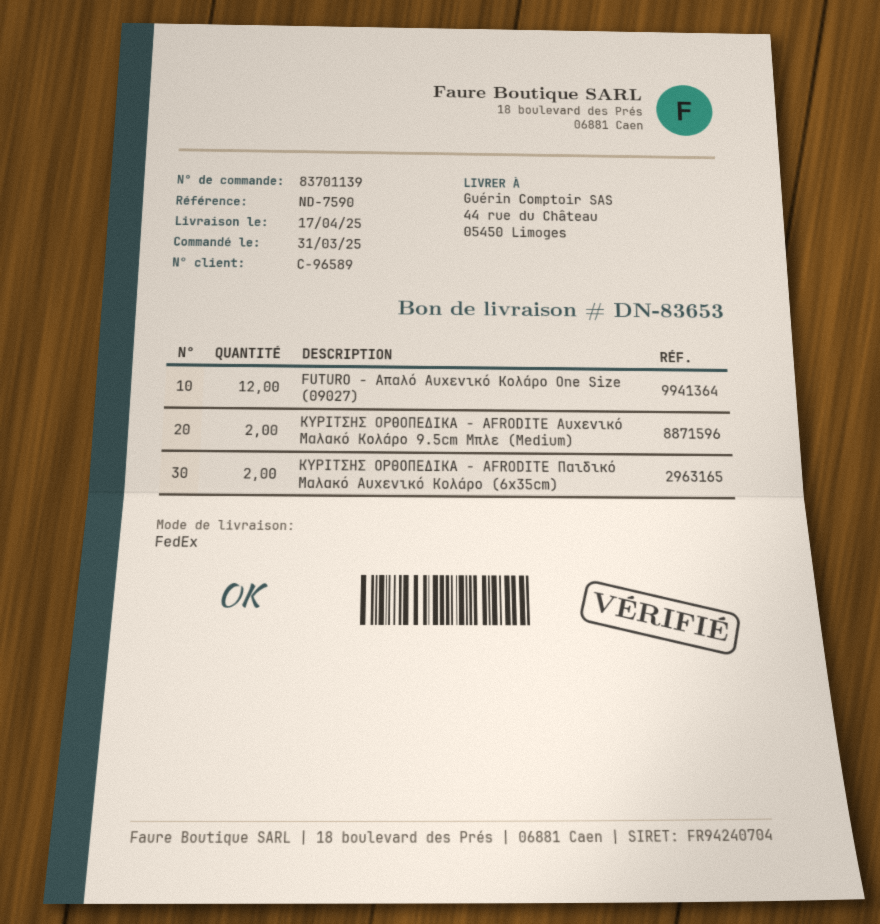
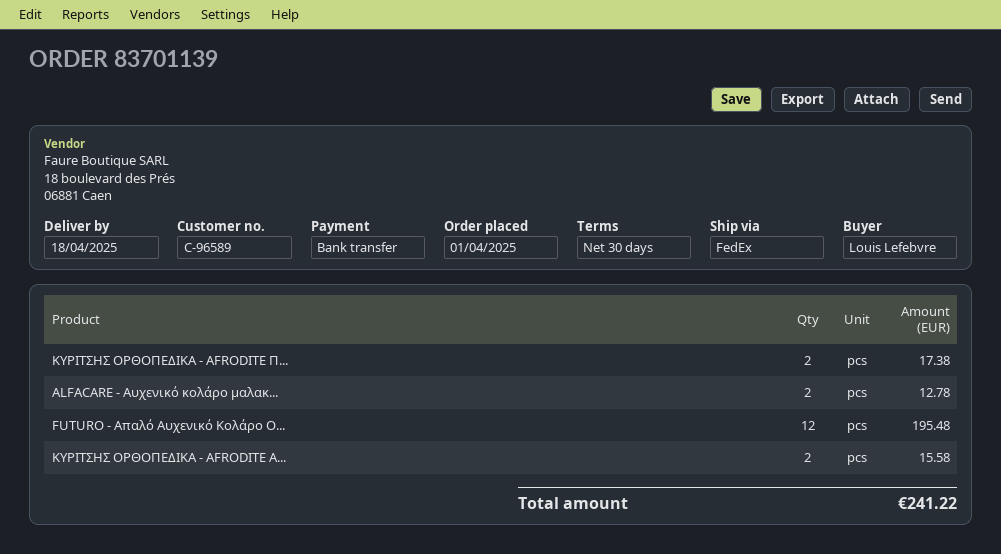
order date: 2025-03-31 -> 2025-04-01
delivery date: 2025-04-17 -> 2025-04-18
ALFACARE - Αυχενικό κολάρο μαλακ...: none -> 2

